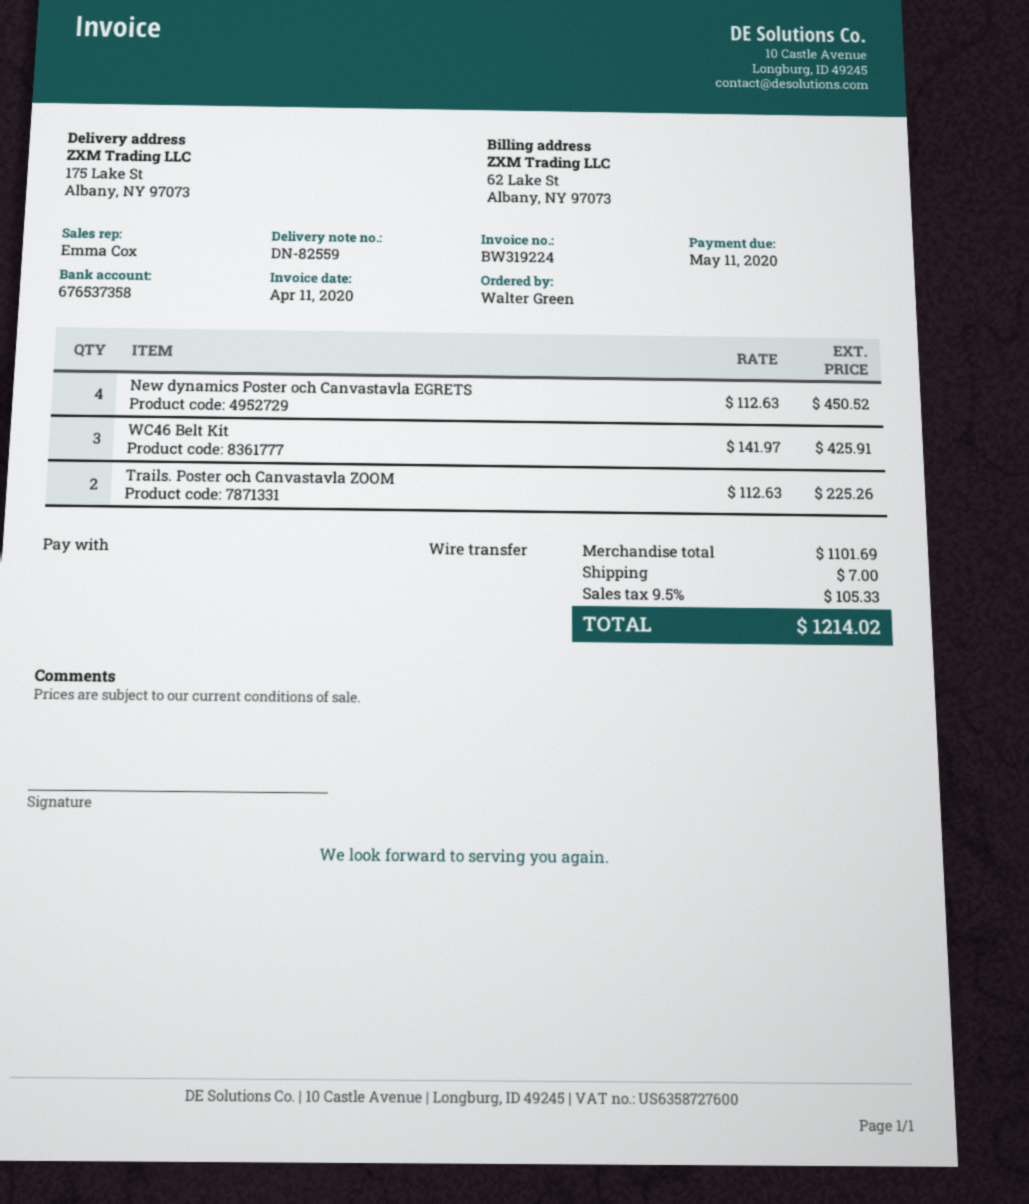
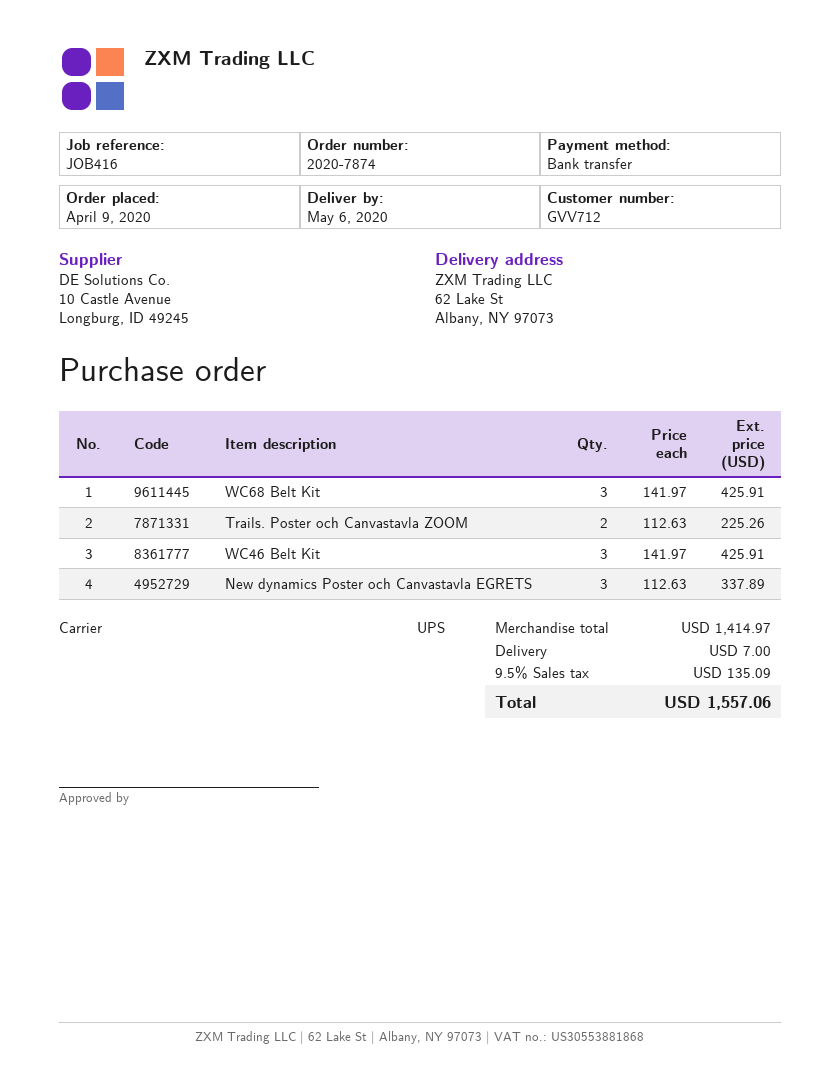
ship to: 175 Lake St, Albany, NY 97073 -> 62 Lake St, Albany, NY 97073
New dynamics Poster och Canvastavla EGRETS: 4 x 112.63 = 450.52 -> 3 x 112.63 = 337.89
WC68 Belt Kit: none -> 3 x 141.97 = 425.91
subtotal: 1101.69 -> 1414.97
tax: 9.5% = 105.33 -> 9.5% = 135.09
total: 1214.02 -> 1557.06

